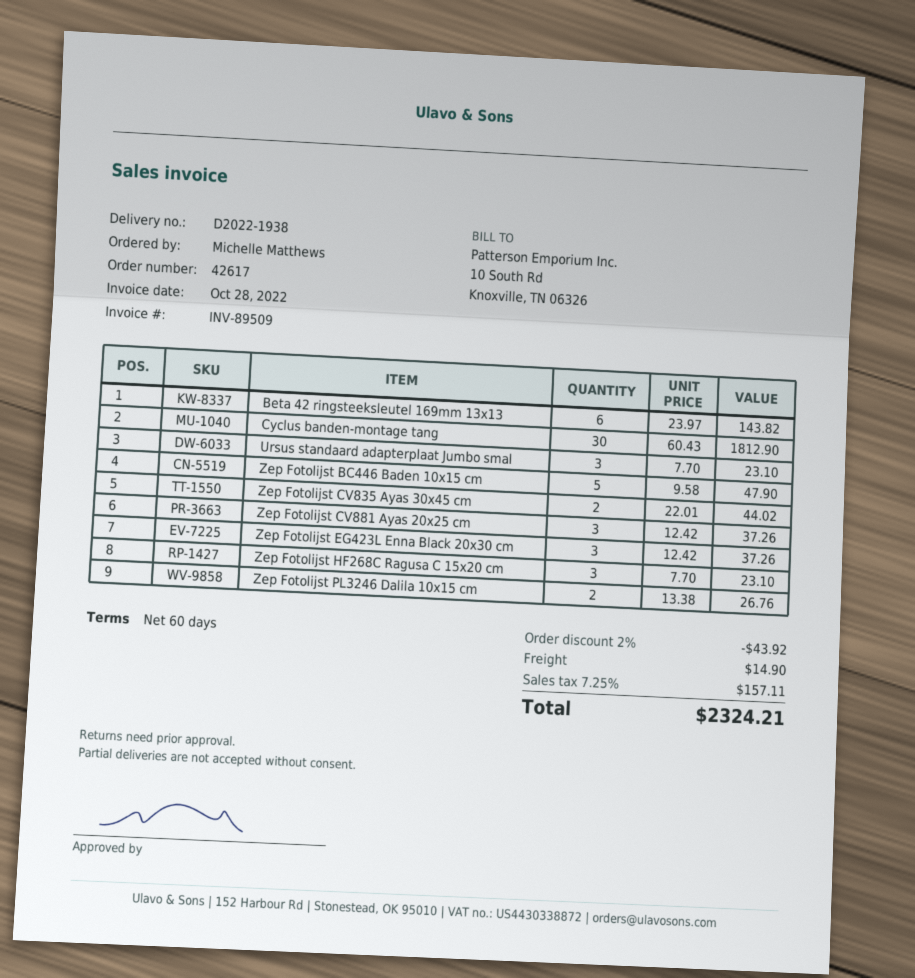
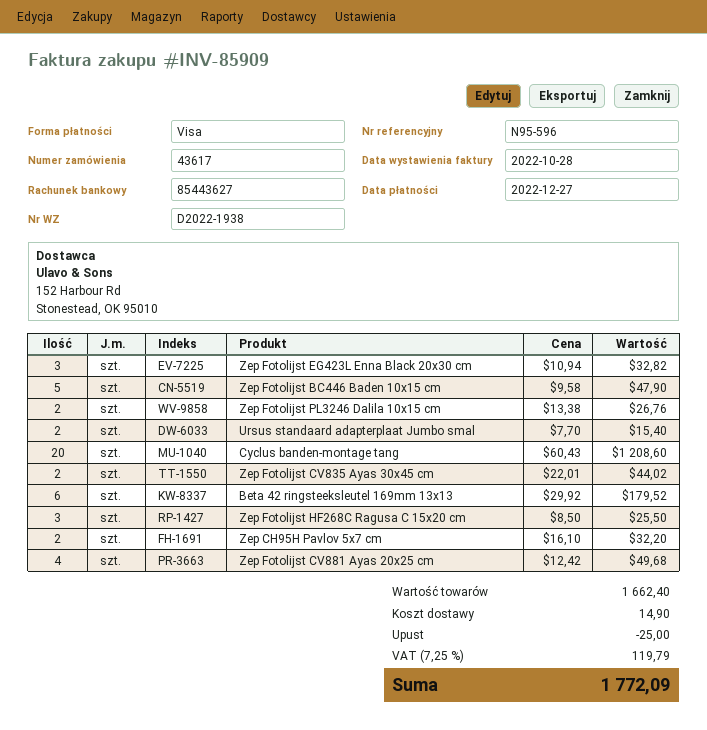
order number: 42617 -> 43617
invoice number: INV-89509 -> INV-85909
Beta 42 ringsteeksleutel 169mm 13x13: 6 x 23.97 = 143.82 -> 6 x 29.92 = 179.52
Cyclus banden-montage tang: 30 x 60.43 = 1812.90 -> 20 x 60.43 = 1208.60
Ursus standaard adapterplaat Jumbo smal: 3 x 7.70 = 23.10 -> 2 x 7.70 = 15.40
Zep Fotolijst CV881 Ayas 20x25 cm: 3 x 12.42 = 37.26 -> 4 x 12.42 = 49.68
Zep Fotolijst EG423L Enna Black 20x30 cm: 3 x 12.42 = 37.26 -> 3 x 10.94 = 32.82
Zep Fotolijst HF268C Ragusa C 15x20 cm: 3 x 7.70 = 23.10 -> 3 x 8.50 = 25.50
Zep CH95H Pavlov 5x7 cm: none -> 2 x 16.10 = 32.20
discount: 43.92 -> 25.00
tax: 7.25% = 157.11 -> 7.25% = 119.79
total: 2324.21 -> 1772.09

